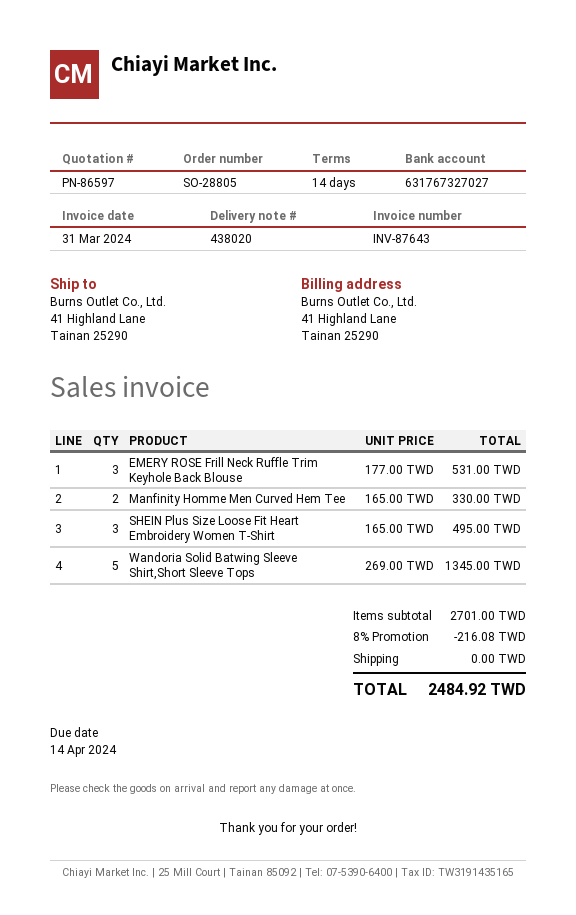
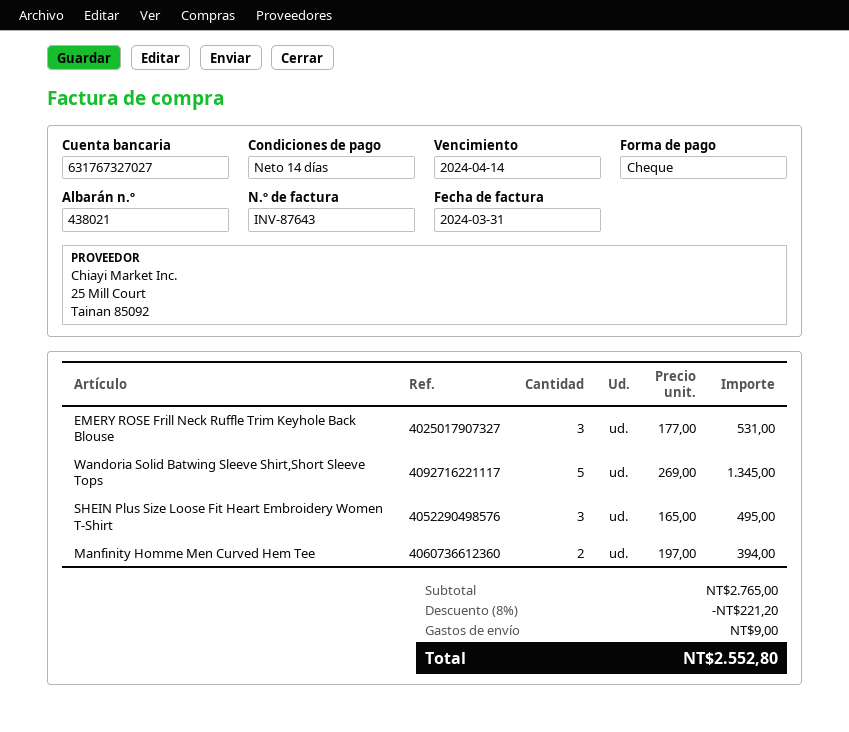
delivery note number: 438020 -> 438021
Manfinity Homme Men Curved Hem Tee: 2 x 165.00 = 330.00 -> 2 x 197.00 = 394.00
subtotal: 2701.00 -> 2765.00
discount: 8% = 216.08 -> 8% = 221.20
shipping: 0.00 -> 9.00
total: 2484.92 -> 2552.80

